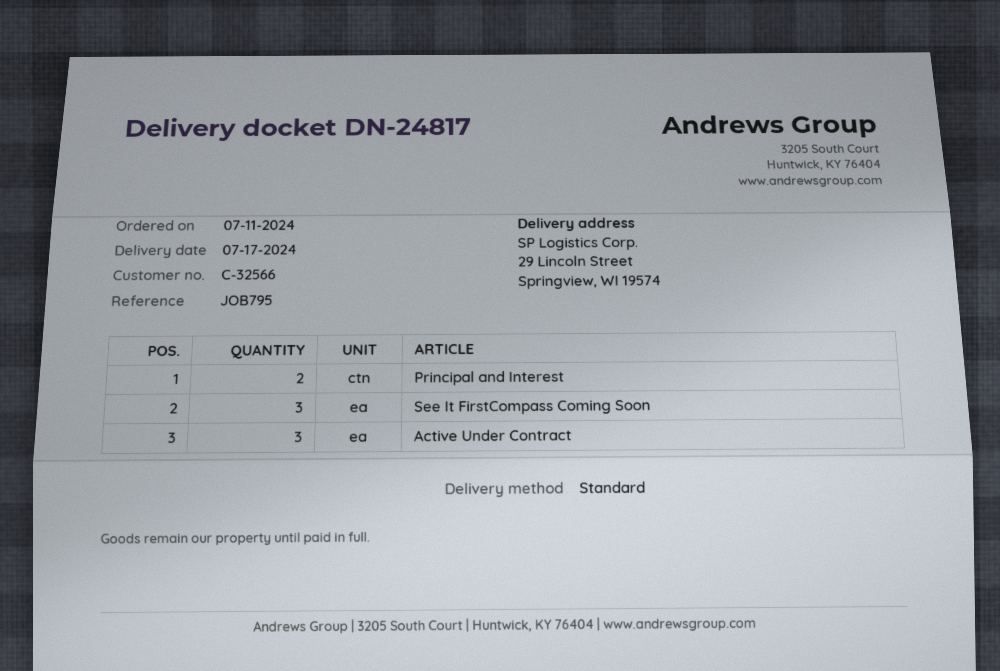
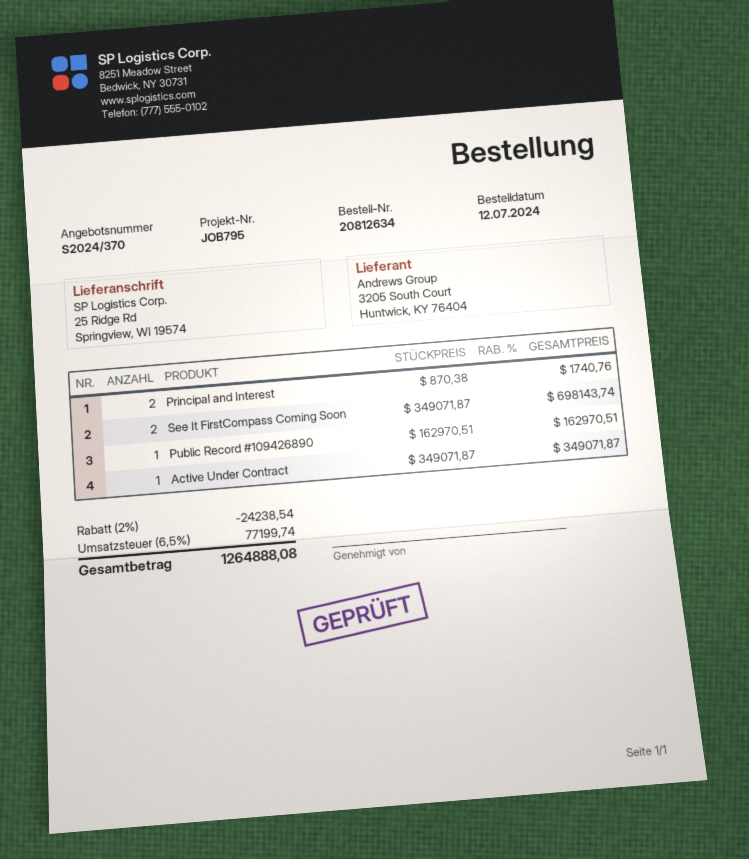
order date: 2024-07-11 -> 2024-07-12
ship to: 29 Lincoln Street, Springview, WI 19574 -> 25 Ridge Rd, Springview, WI 19574
See It FirstCompass Coming Soon: 3 -> 2
Active Under Contract: 3 -> 1
Public Record #109426890: none -> 1

